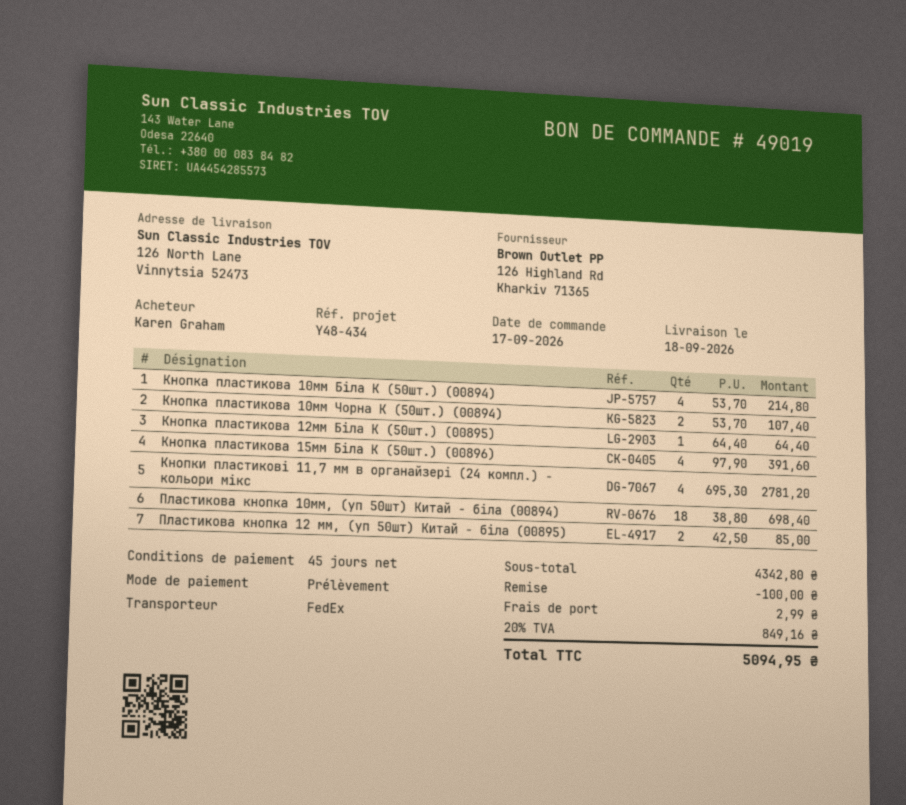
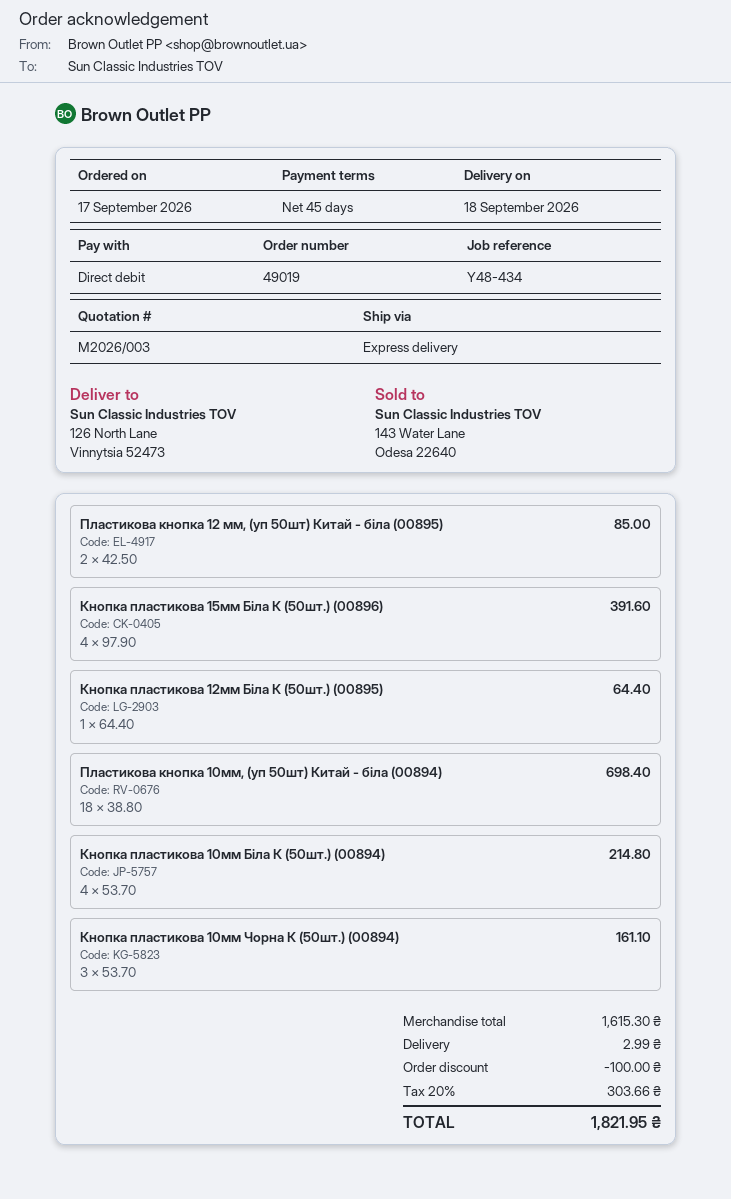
shipping method: FedEx -> express
Кнопка пластикова 10мм Чорна К (50шт.) (00894): 2 x 53.70 = 107.40 -> 3 x 53.70 = 161.10
Кнопки пластикові 11,7 мм в органайзері (24 компл.) - кольори мікс: 4 x 695.30 = 2781.20 -> none
subtotal: 4342.80 -> 1615.30
tax: 20% = 849.16 -> 20% = 303.66
total: 5094.95 -> 1821.95

